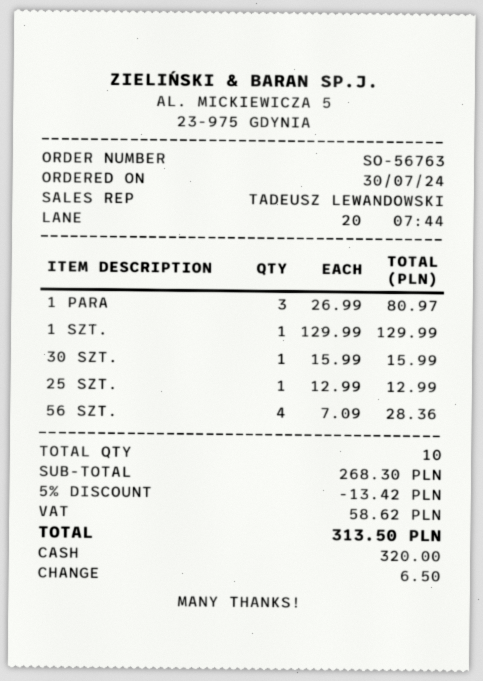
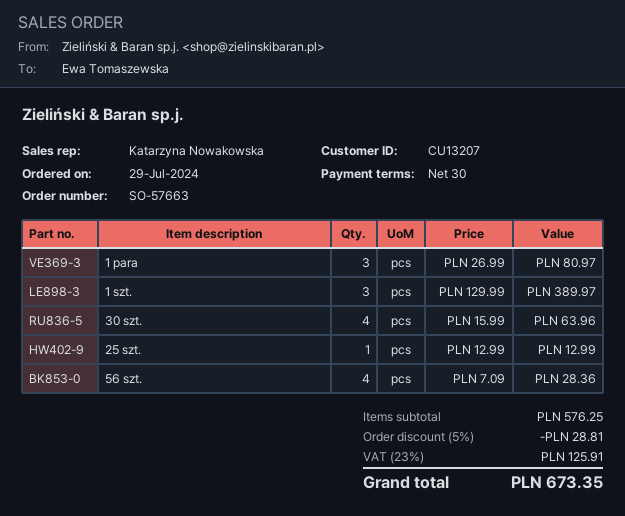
order number: SO-56763 -> SO-57663
order date: 2024-07-30 -> 2024-07-29
sales rep: TADEUSZ LEWANDOWSKI -> Katarzyna Nowakowska
1 SZT.: 1 x 129.99 = 129.99 -> 3 x 129.99 = 389.97
30 SZT.: 1 x 15.99 = 15.99 -> 4 x 15.99 = 63.96
subtotal: 268.30 -> 576.25
discount: 5% = 13.42 -> 5% = 28.81
tax: 58.62 -> 125.91
total: 313.50 -> 673.35

